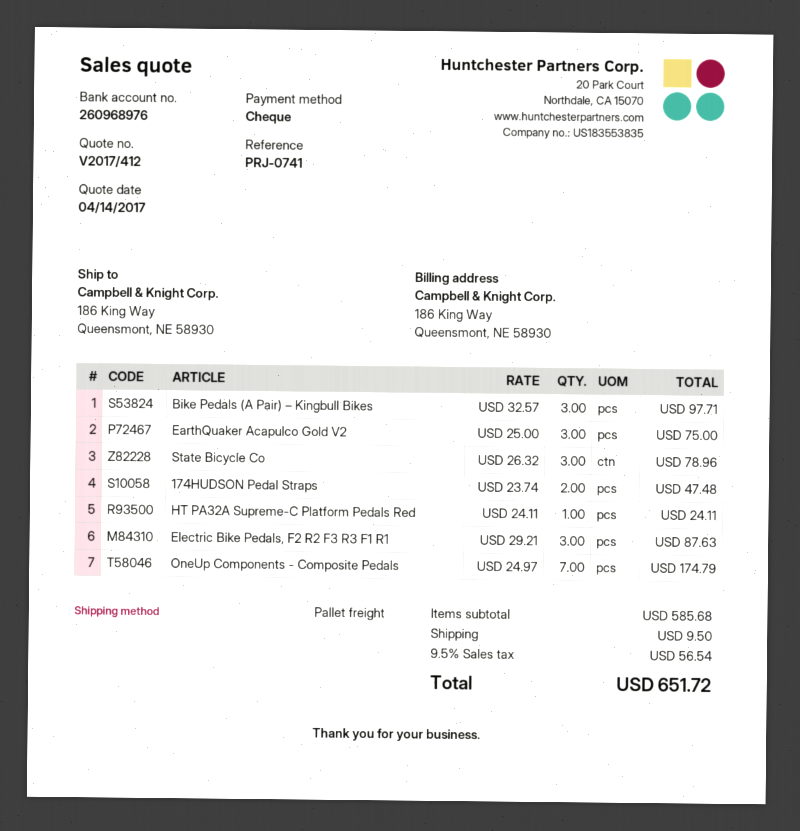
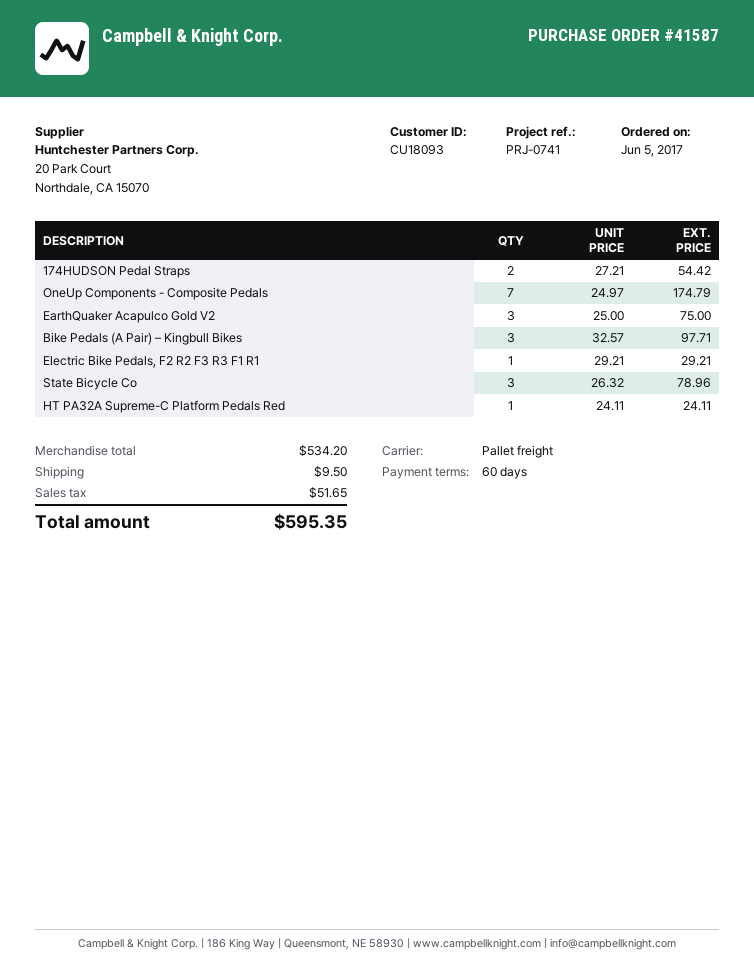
174HUDSON Pedal Straps: 2 x 23.74 = 47.48 -> 2 x 27.21 = 54.42
Electric Bike Pedals, F2 R2 F3 R3 F1 R1: 3 x 29.21 = 87.63 -> 1 x 29.21 = 29.21
subtotal: 585.68 -> 534.20
tax: 56.54 -> 51.65
total: 651.72 -> 595.35

